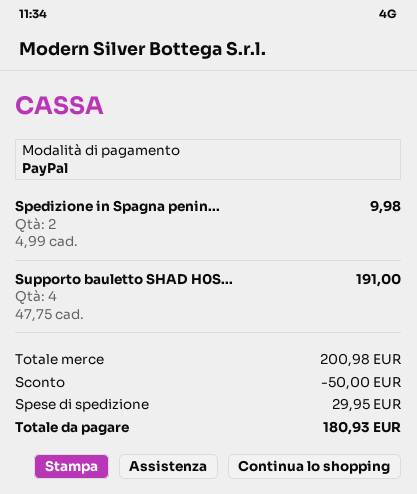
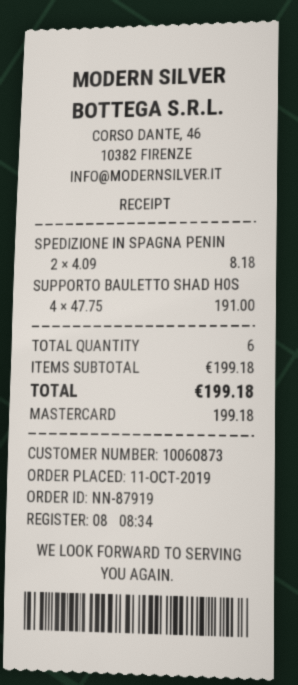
payment method: PayPal -> Mastercard
Spedizione in Spagna penin...: 2 x 4.99 = 9.98 -> 2 x 4.09 = 8.18
subtotal: 200.98 -> 199.18
discount: 50.00 -> none
shipping: 29.95 -> none
total: 180.93 -> 199.18

